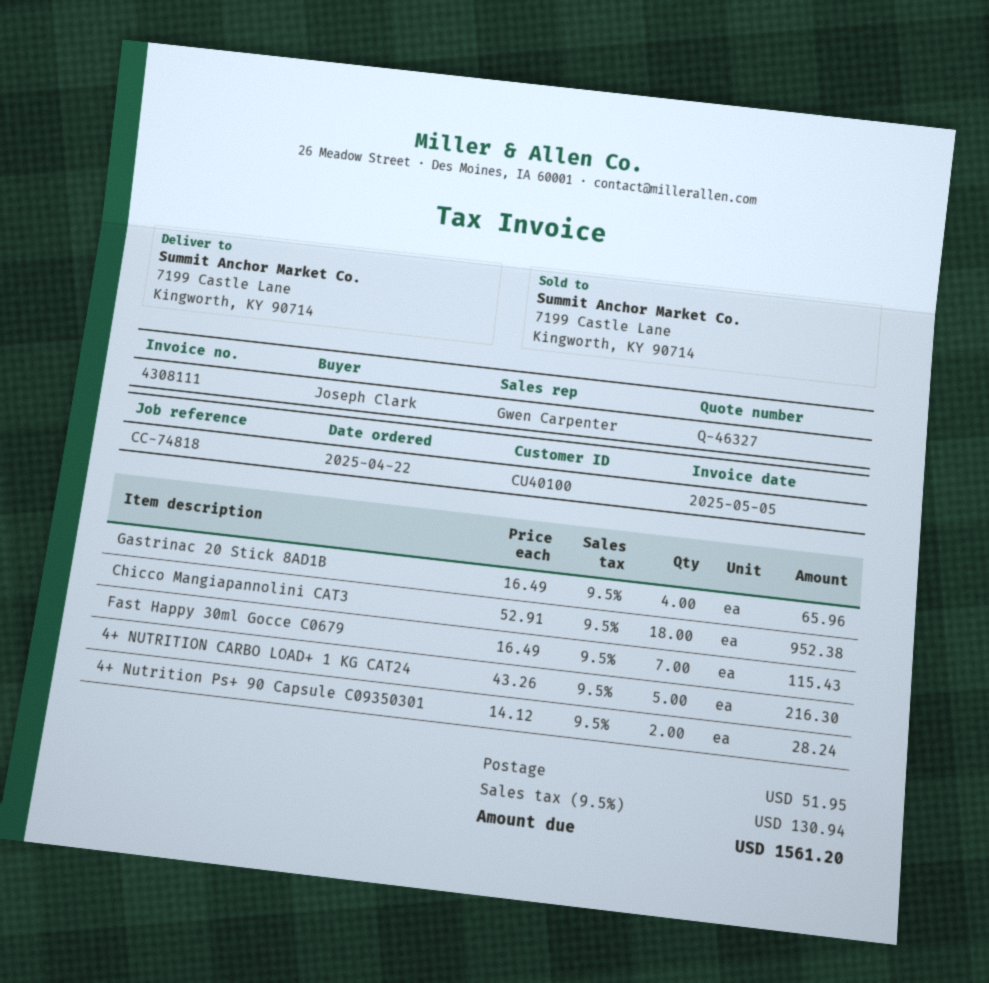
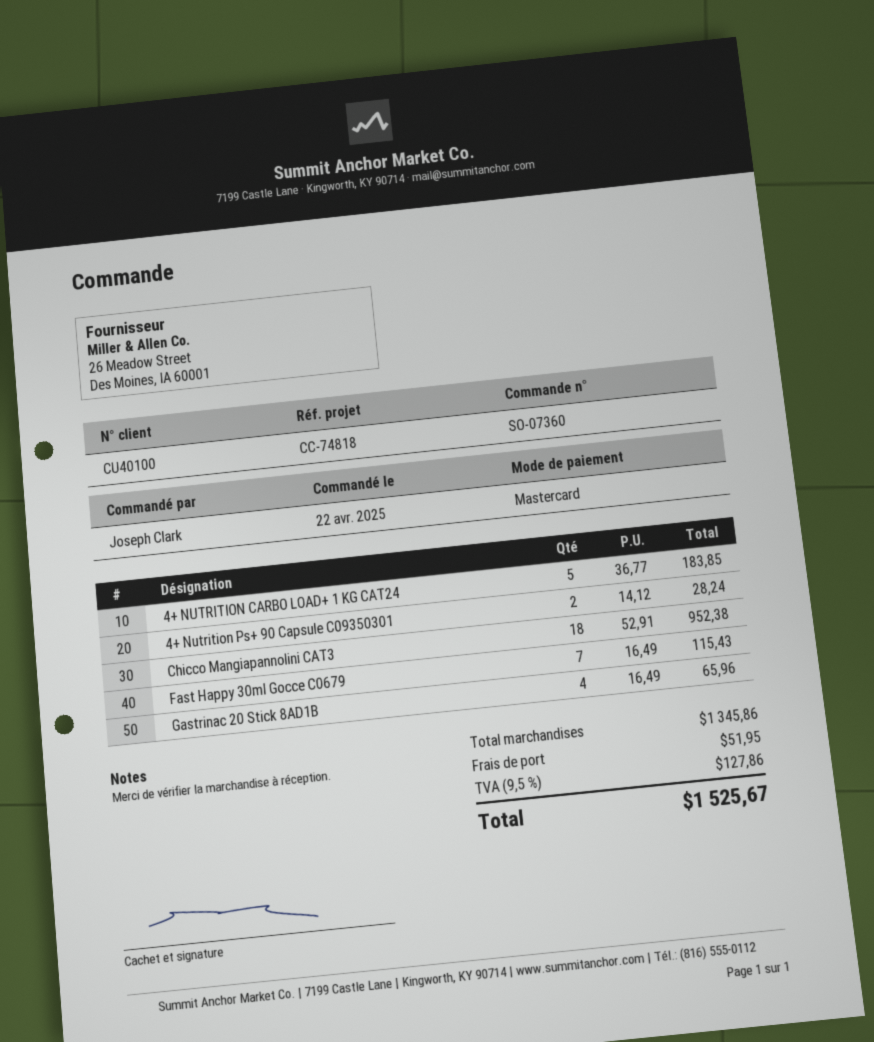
4+ NUTRITION CARBO LOAD+ 1 KG CAT24: 5 x 43.26 = 216.30 -> 5 x 36.77 = 183.85
tax: 9.5% = 130.94 -> 9.5% = 127.86
total: 1561.20 -> 1525.67

